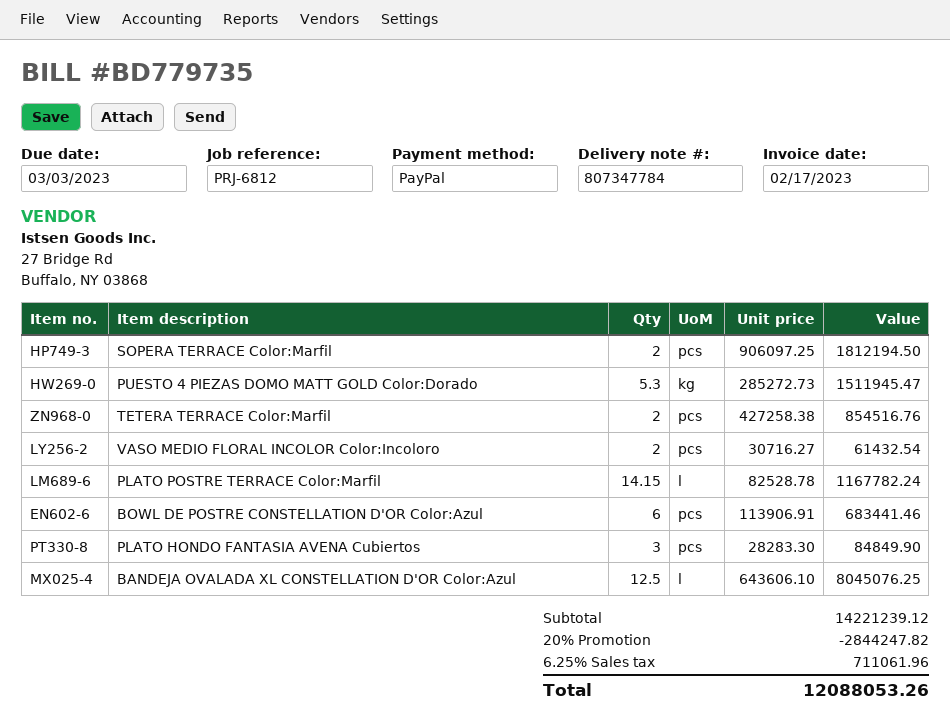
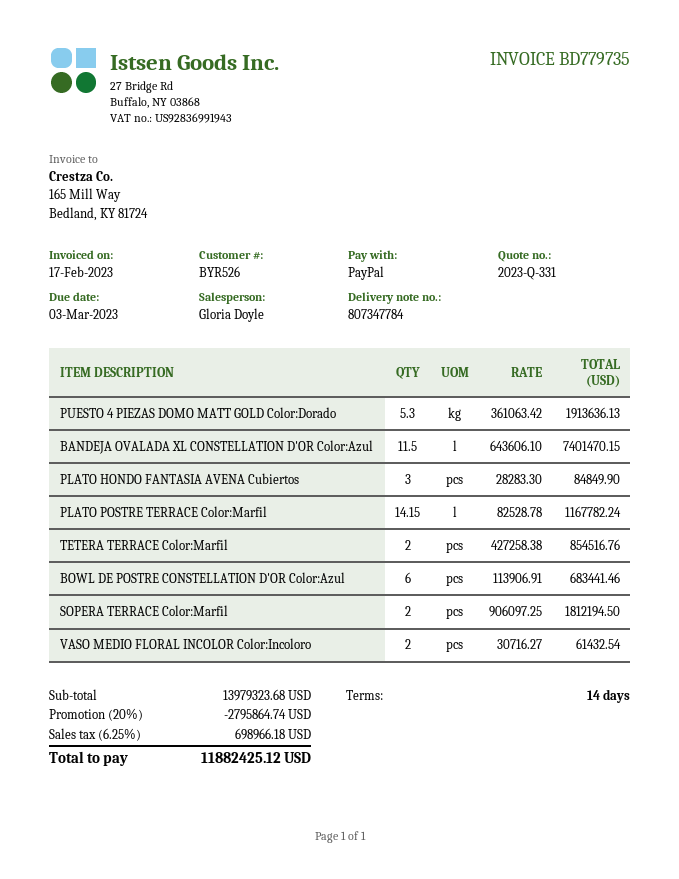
PUESTO 4 PIEZAS DOMO MATT GOLD Color:Dorado: 5.3 x 285272.73 = 1511945.47 -> 5.3 x 361063.42 = 1913636.13
BANDEJA OVALADA XL CONSTELLATION D'OR Color:Azul: 12.5 x 643606.10 = 8045076.25 -> 11.5 x 643606.10 = 7401470.15
subtotal: 14221239.12 -> 13979323.68
discount: 20% = 2844247.82 -> 20% = 2795864.74
tax: 6.25% = 711061.96 -> 6.25% = 698966.18
total: 12088053.26 -> 11882425.12

